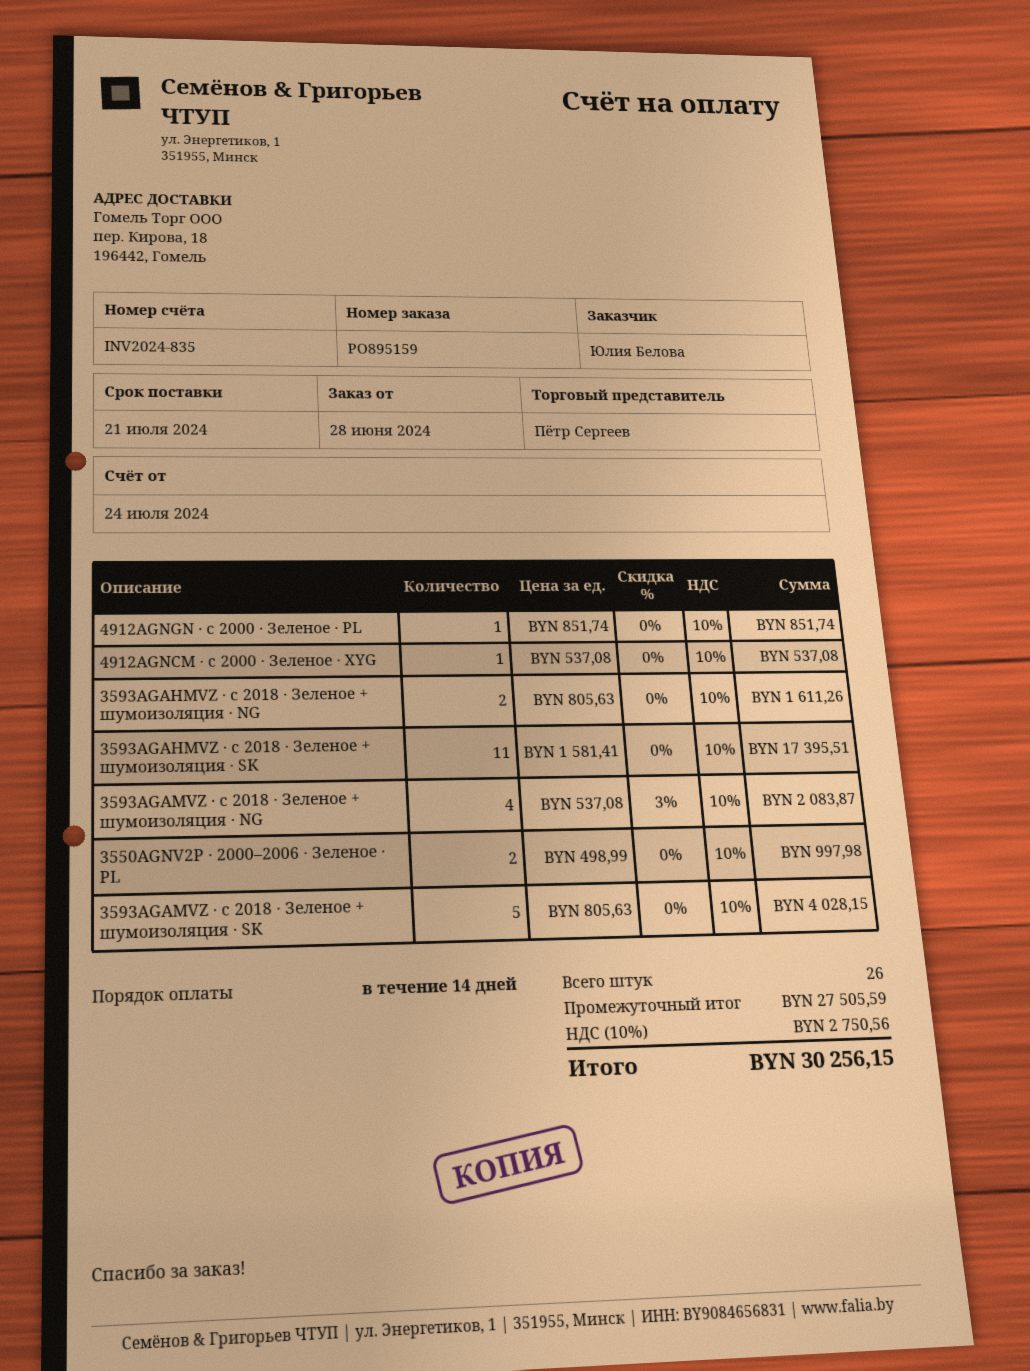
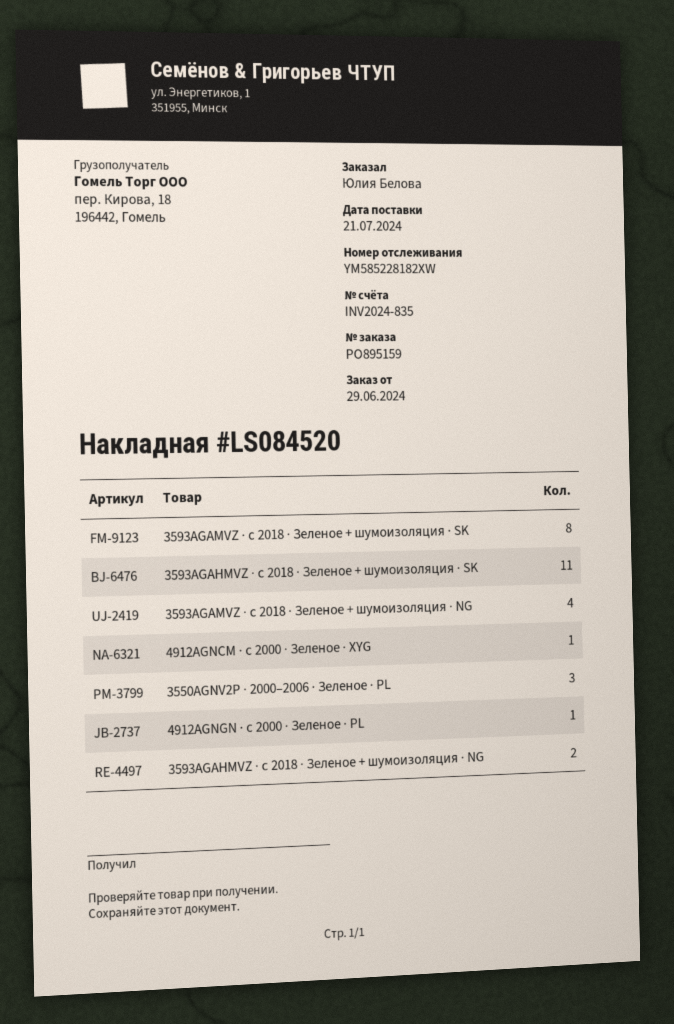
order date: 2024-06-28 -> 2024-06-29
3550AGNV2P · 2000–2006 · Зеленое · PL: 2 -> 3
3593AGAMVZ · с 2018 · Зеленое + шумоизоляция · SK: 5 -> 8

